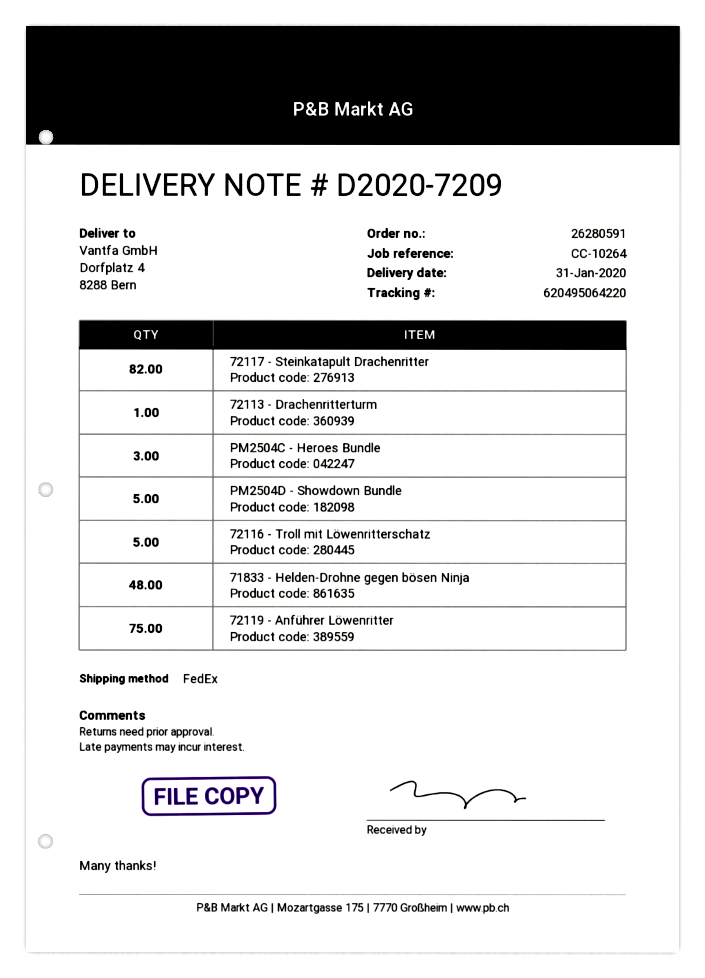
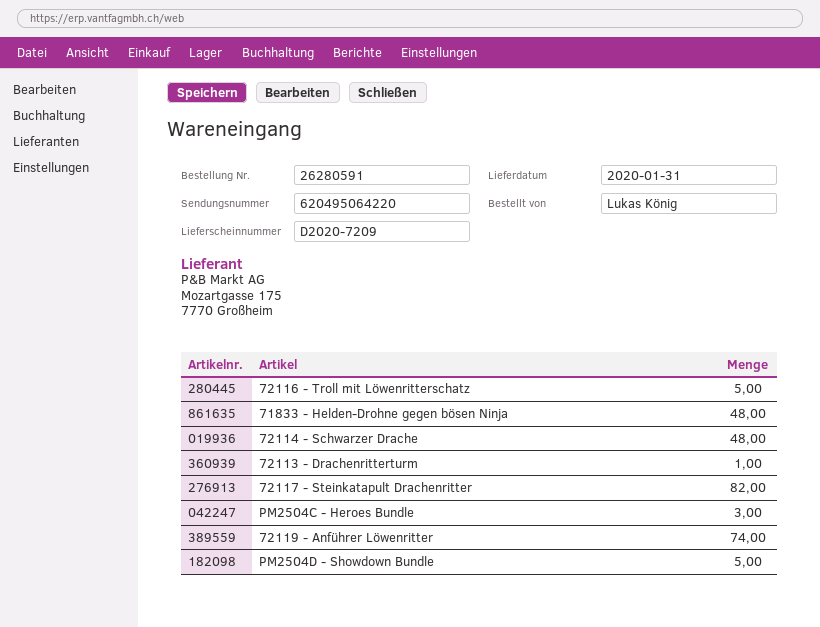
72119 - Anführer Löwenritter: 75 -> 74
72114 - Schwarzer Drache: none -> 48

